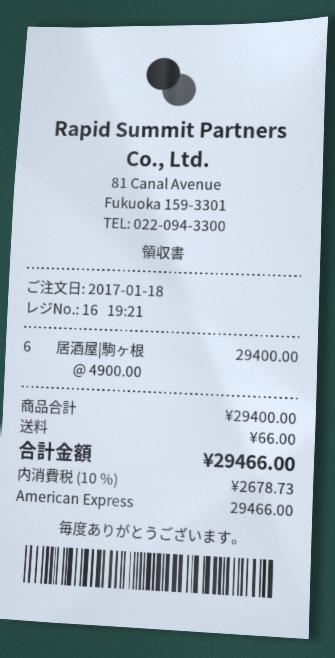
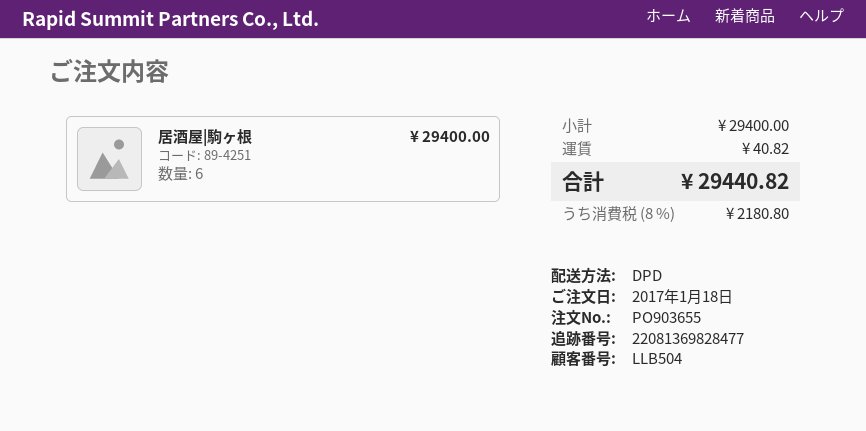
shipping: 66.00 -> 40.82
tax: 10% = 2678.73 -> 8% = 2180.80
total: 29466.00 -> 29440.82

